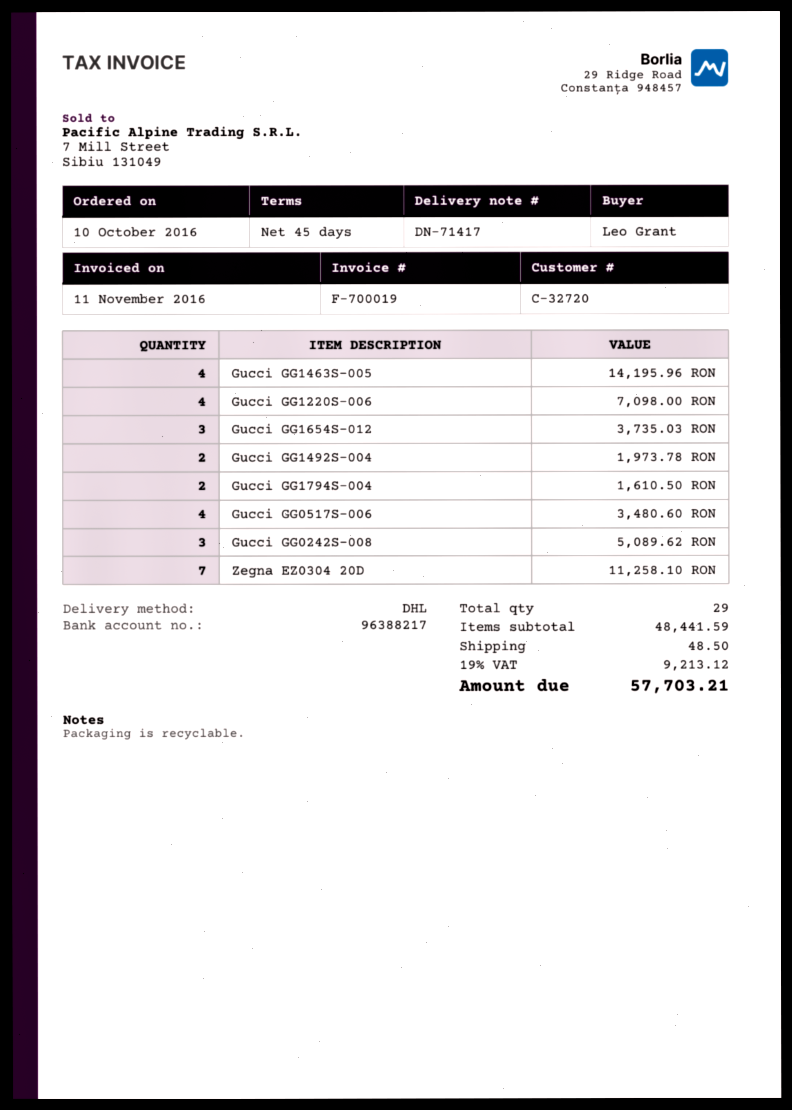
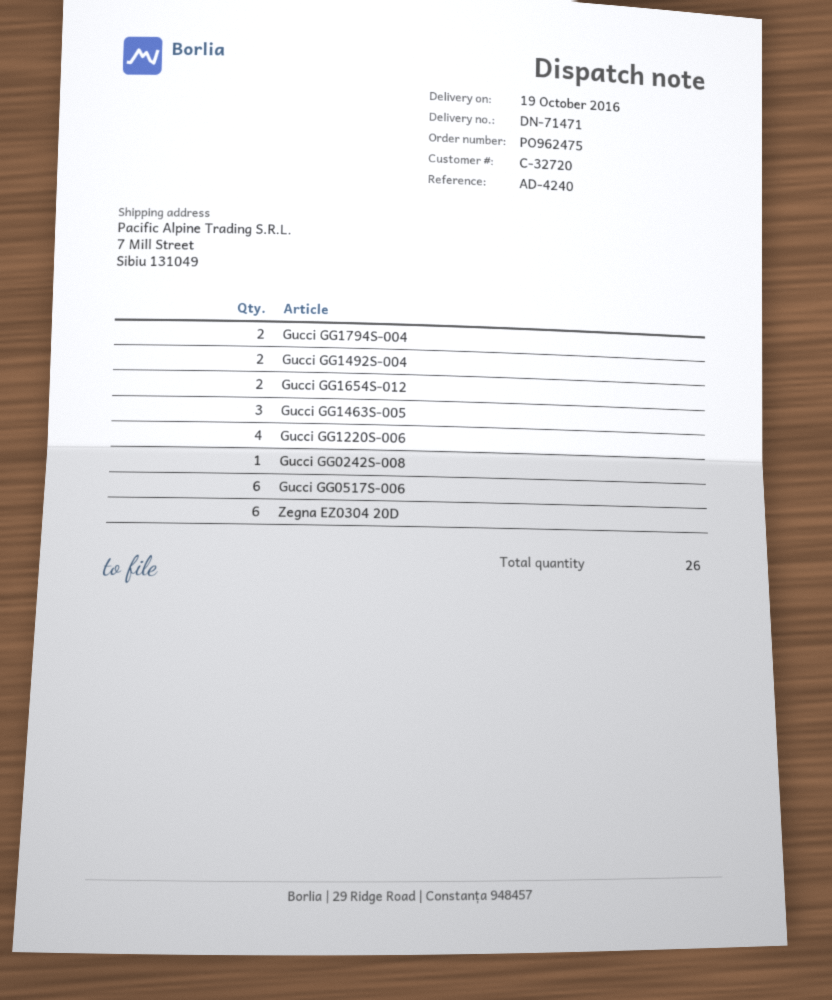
delivery note number: DN-71417 -> DN-71471
Gucci GG1463S-005: 4 -> 3
Gucci GG1654S-012: 3 -> 2
Gucci GG0517S-006: 4 -> 6
Gucci GG0242S-008: 3 -> 1
Zegna EZ0304 20D: 7 -> 6
total quantity: 29 -> 26

